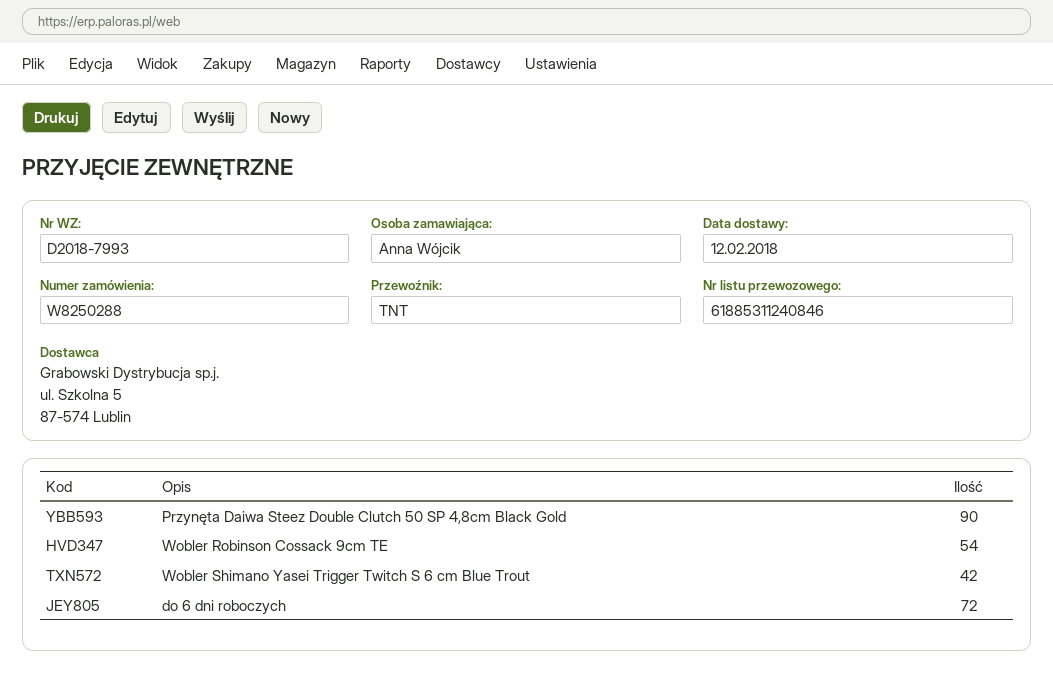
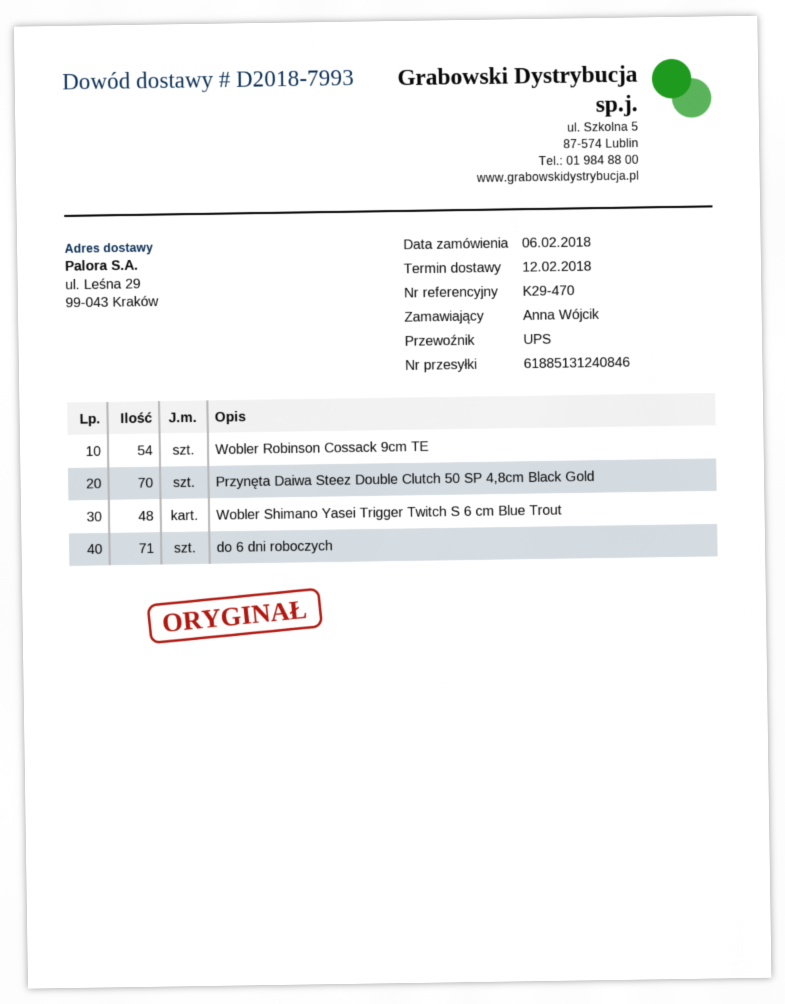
shipping method: TNT -> UPS
tracking number: 61885311240846 -> 61885131240846
Przynęta Daiwa Steez Double Clutch 50 SP 4,8cm Black Gold: 90 -> 70
Wobler Shimano Yasei Trigger Twitch S 6 cm Blue Trout: 42 -> 48
do 6 dni roboczych: 72 -> 71

